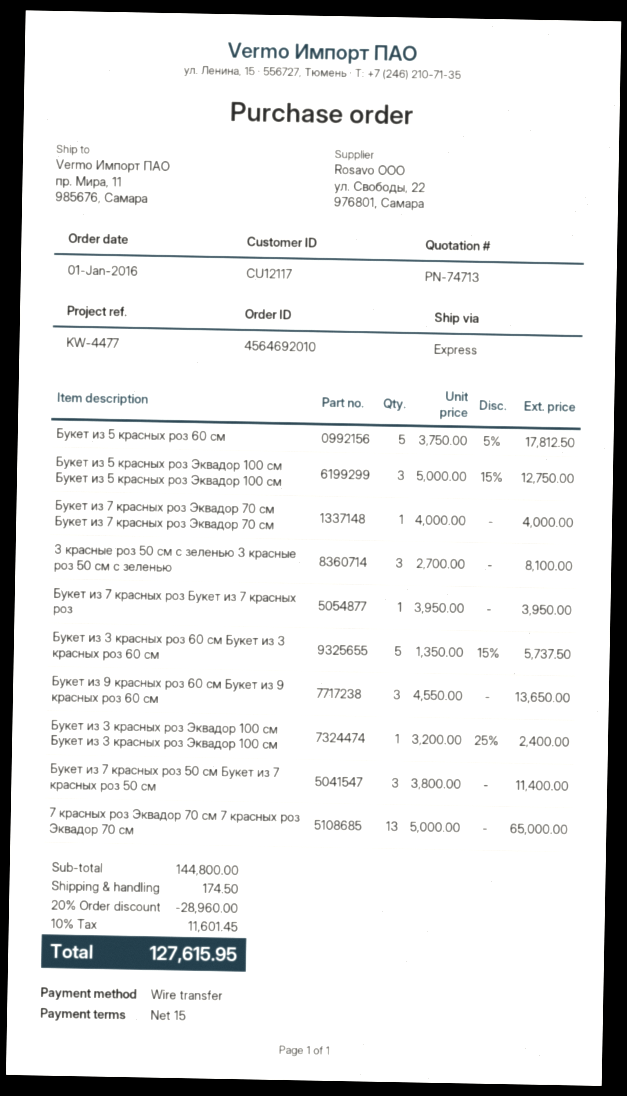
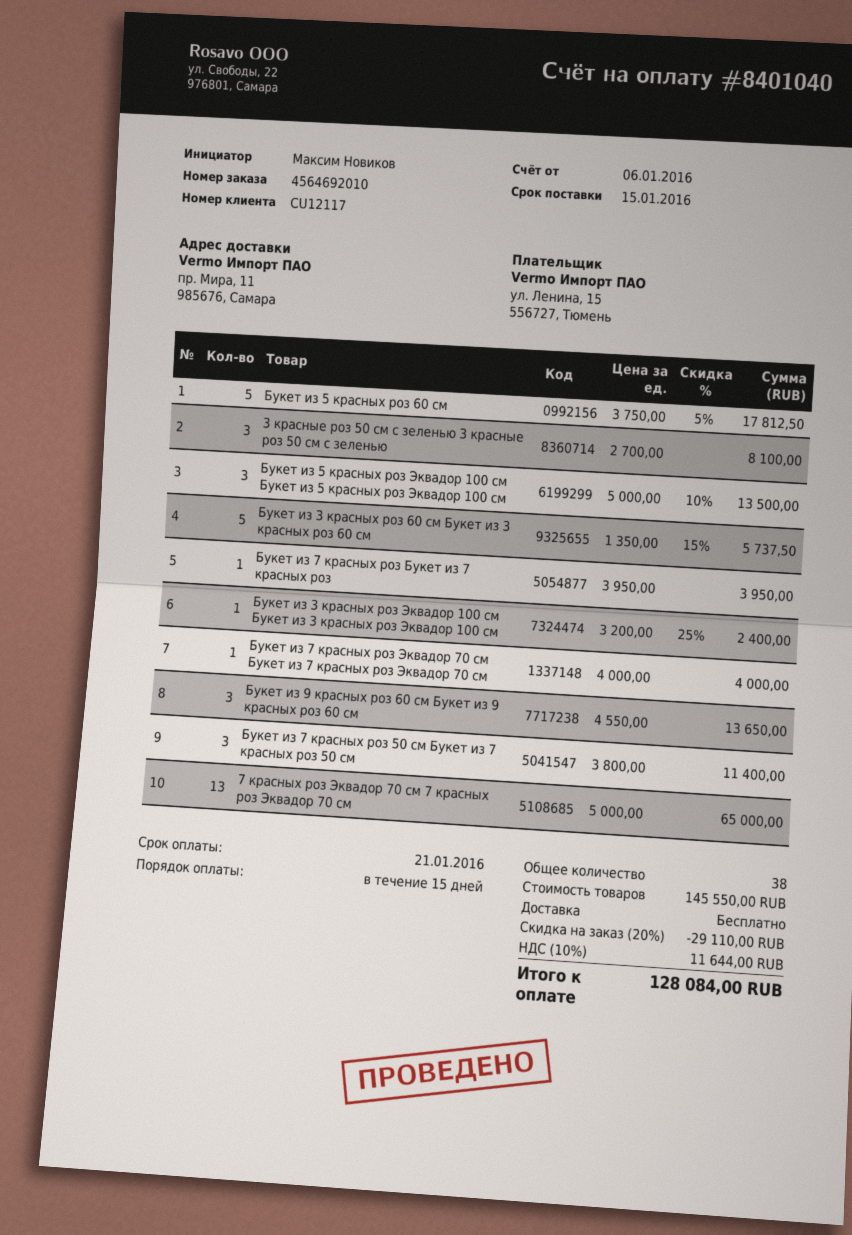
Букет из 5 красных роз Эквадор 100 см Букет из 5 красных роз Эквадор 100 см: 3 x 5000.00 - 15% = 12750.00 -> 3 x 5000.00 - 10% = 13500.00
subtotal: 144800.00 -> 145550.00
discount: 20% = 28960.00 -> 20% = 29110.00
shipping: 174.50 -> 0.00
tax: 10% = 11601.45 -> 10% = 11644.00
total: 127615.95 -> 128084.00

